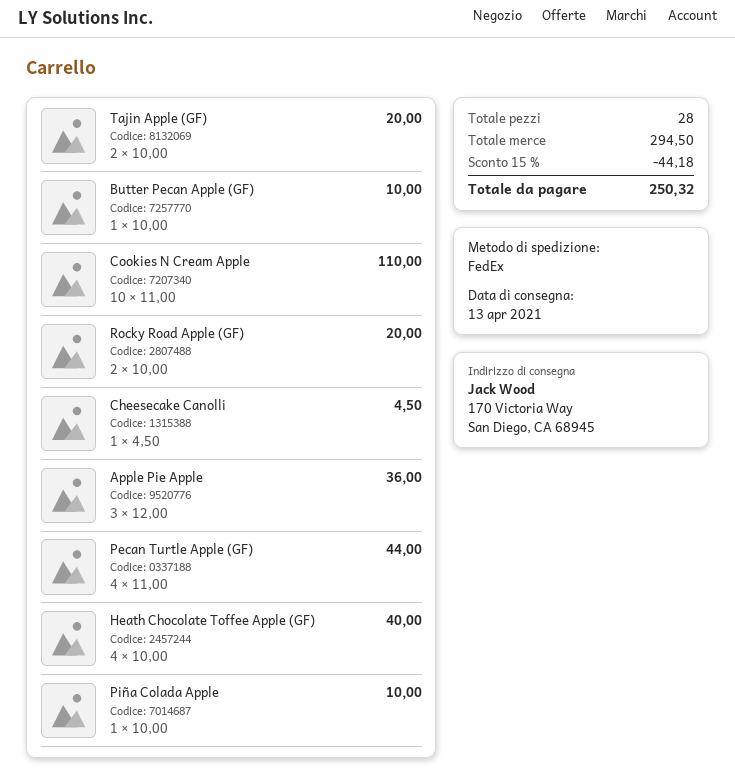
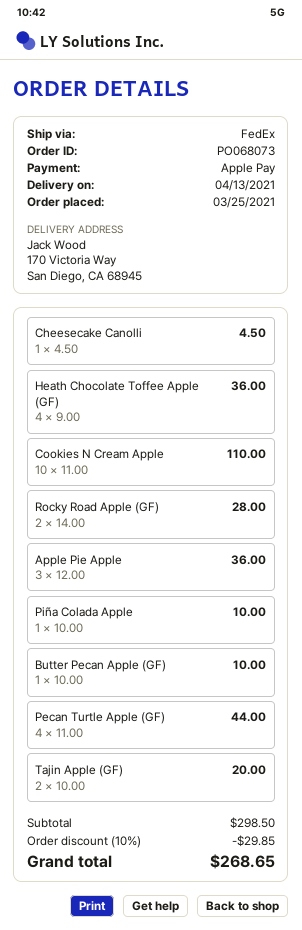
Rocky Road Apple (GF): 2 x 10.00 = 20.00 -> 2 x 14.00 = 28.00
Heath Chocolate Toffee Apple (GF): 4 x 10.00 = 40.00 -> 4 x 9.00 = 36.00
subtotal: 294.50 -> 298.50
discount: 15% = 44.18 -> 10% = 29.85
total: 250.32 -> 268.65

